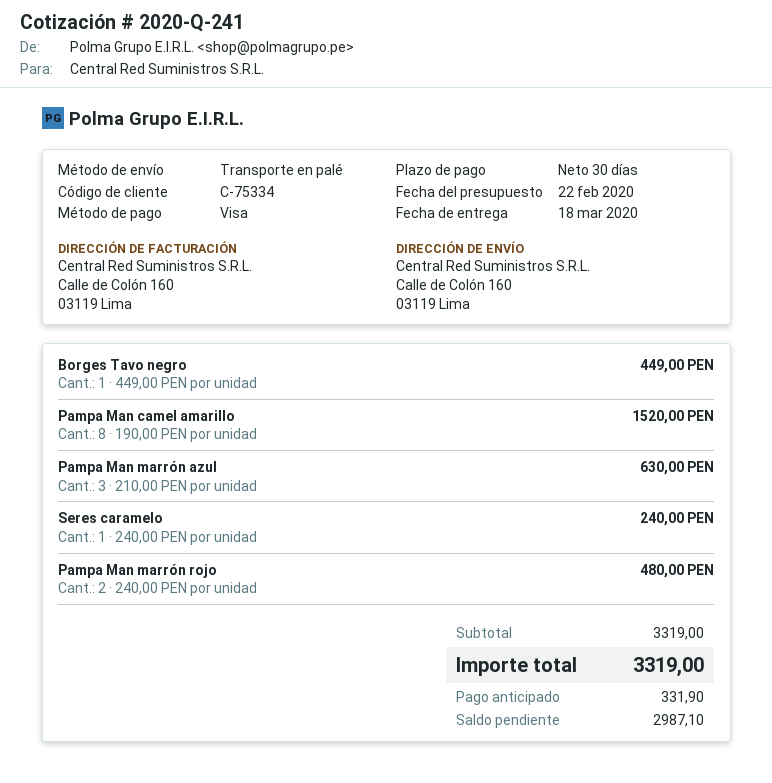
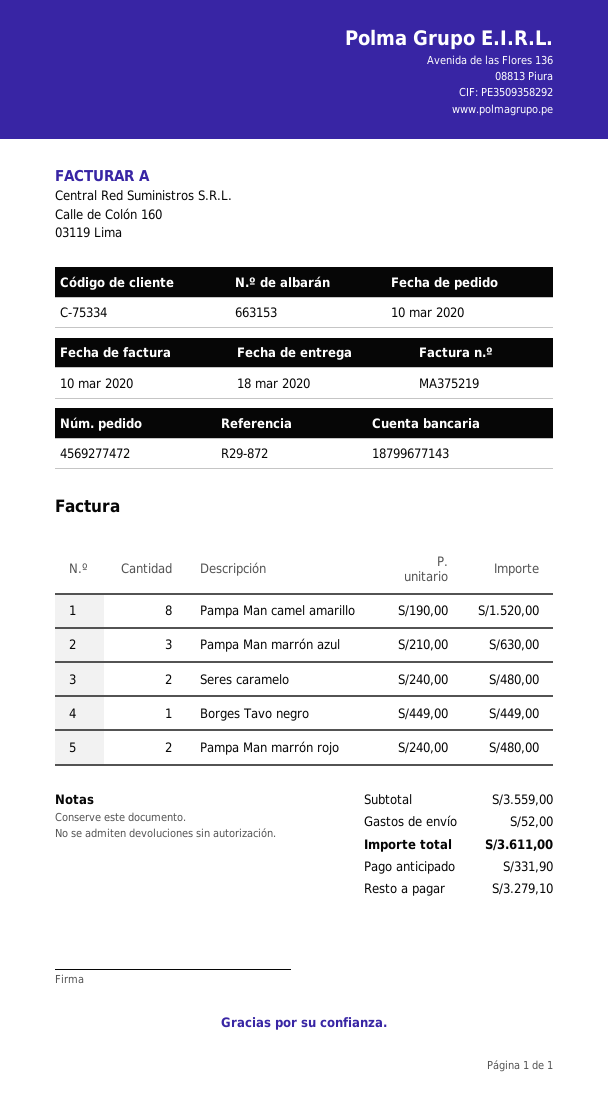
Seres caramelo: 1 x 240.00 = 240.00 -> 2 x 240.00 = 480.00
subtotal: 3319.00 -> 3559.00
shipping: none -> 52.00
total: 3319.00 -> 3611.00
balance: 2987.10 -> 3279.10

